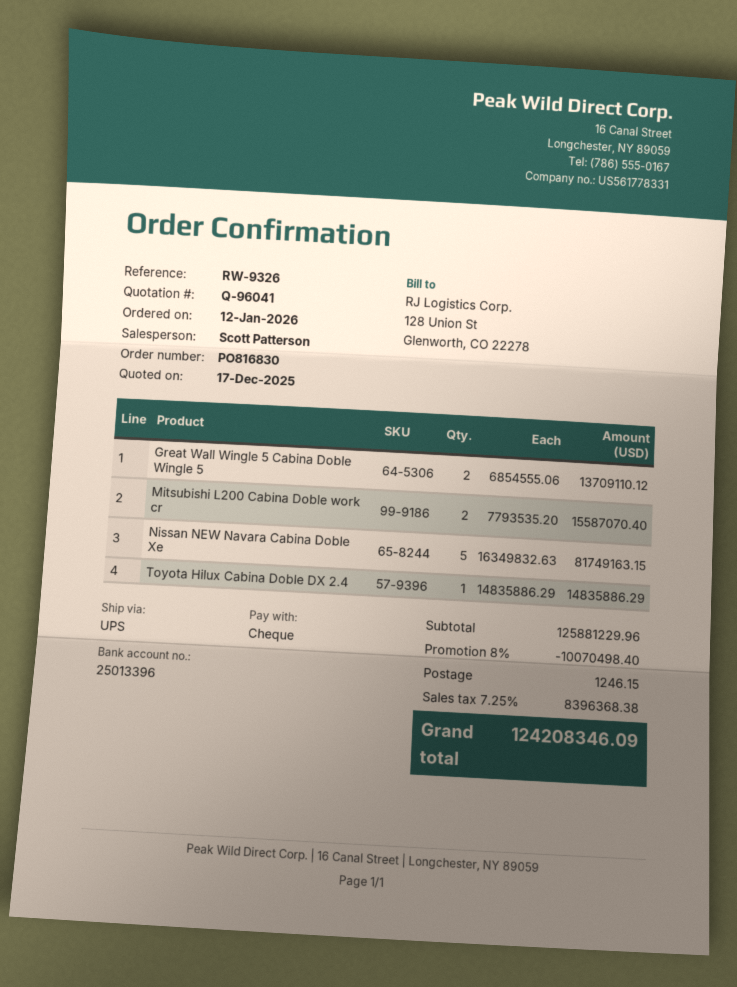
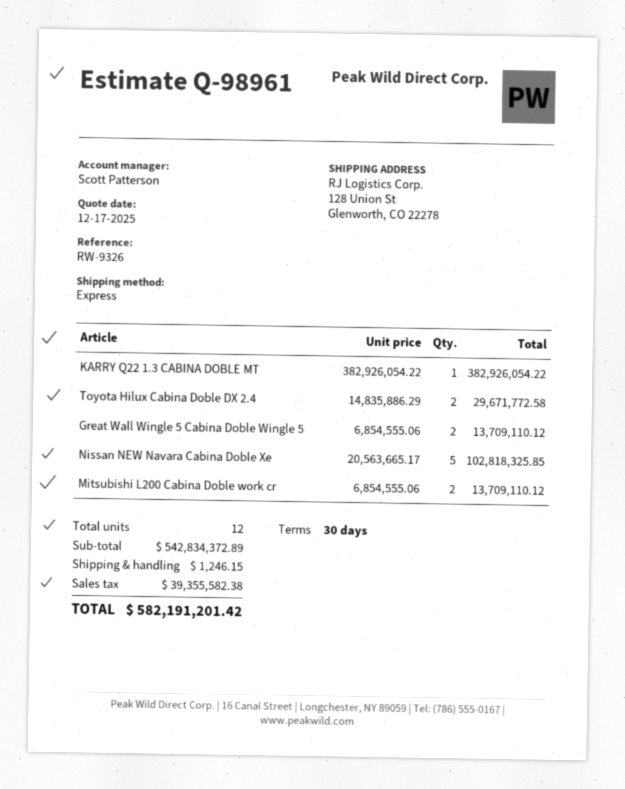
quote number: Q-96041 -> Q-98961
shipping method: UPS -> express
Mitsubishi L200 Cabina Doble work cr: 2 x 7793535.20 = 15587070.40 -> 2 x 6854555.06 = 13709110.12
Nissan NEW Navara Cabina Doble Xe: 5 x 16349832.63 = 81749163.15 -> 5 x 20563665.17 = 102818325.85
Toyota Hilux Cabina Doble DX 2.4: 1 x 14835886.29 = 14835886.29 -> 2 x 14835886.29 = 29671772.58
KARRY Q22 1.3 CABINA DOBLE MT: none -> 1 x 382926054.22 = 382926054.22
subtotal: 125881229.96 -> 542834372.89
discount: 8% = 10070498.40 -> none
tax: 8396368.38 -> 39355582.38
total: 124208346.09 -> 582191201.42

